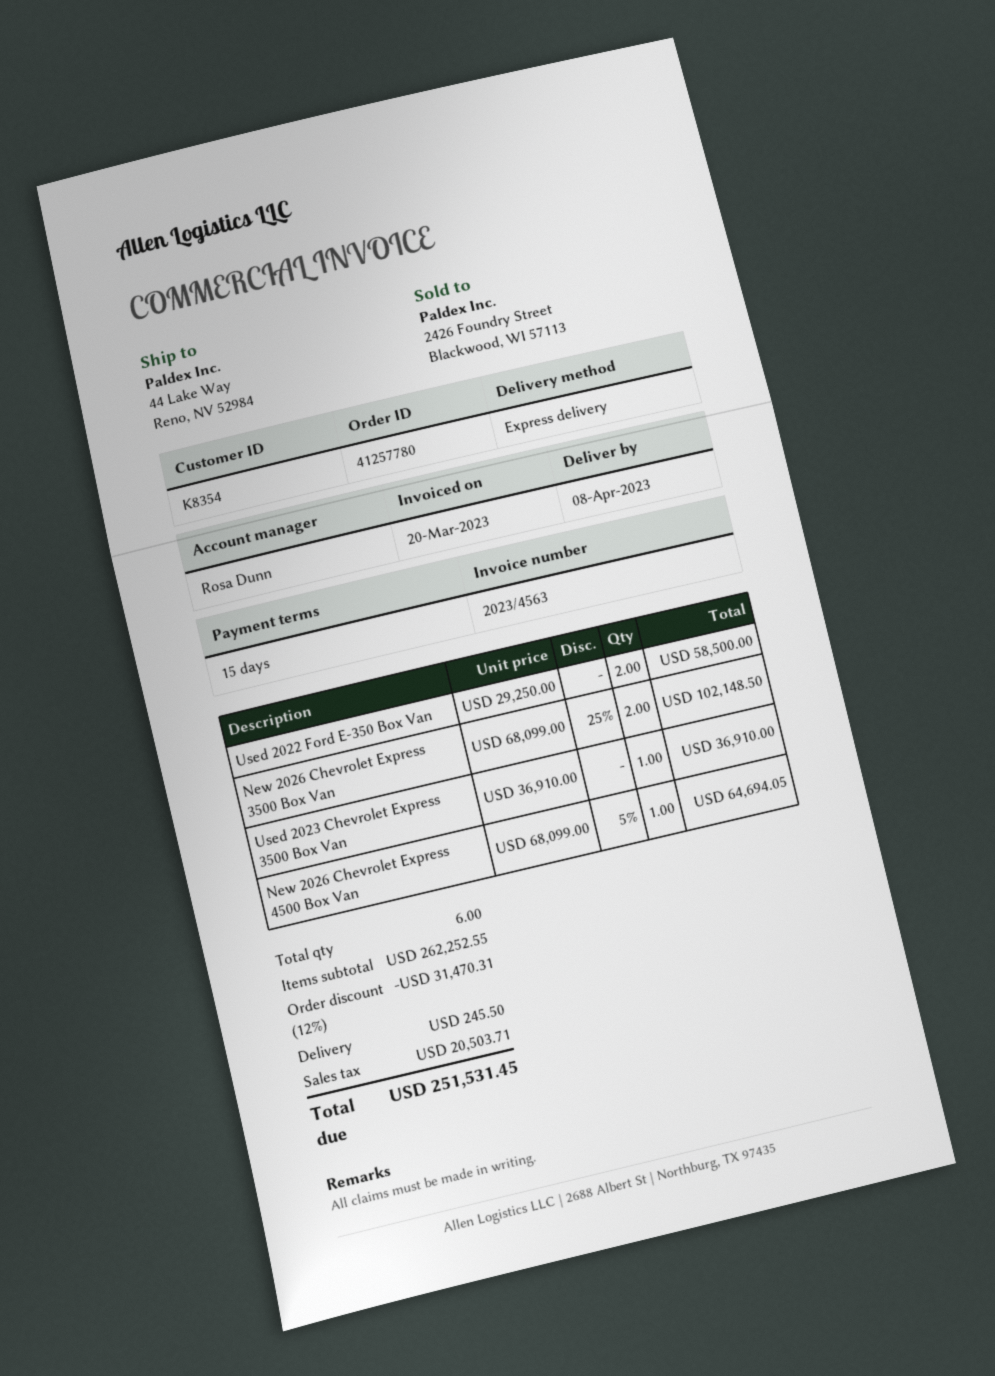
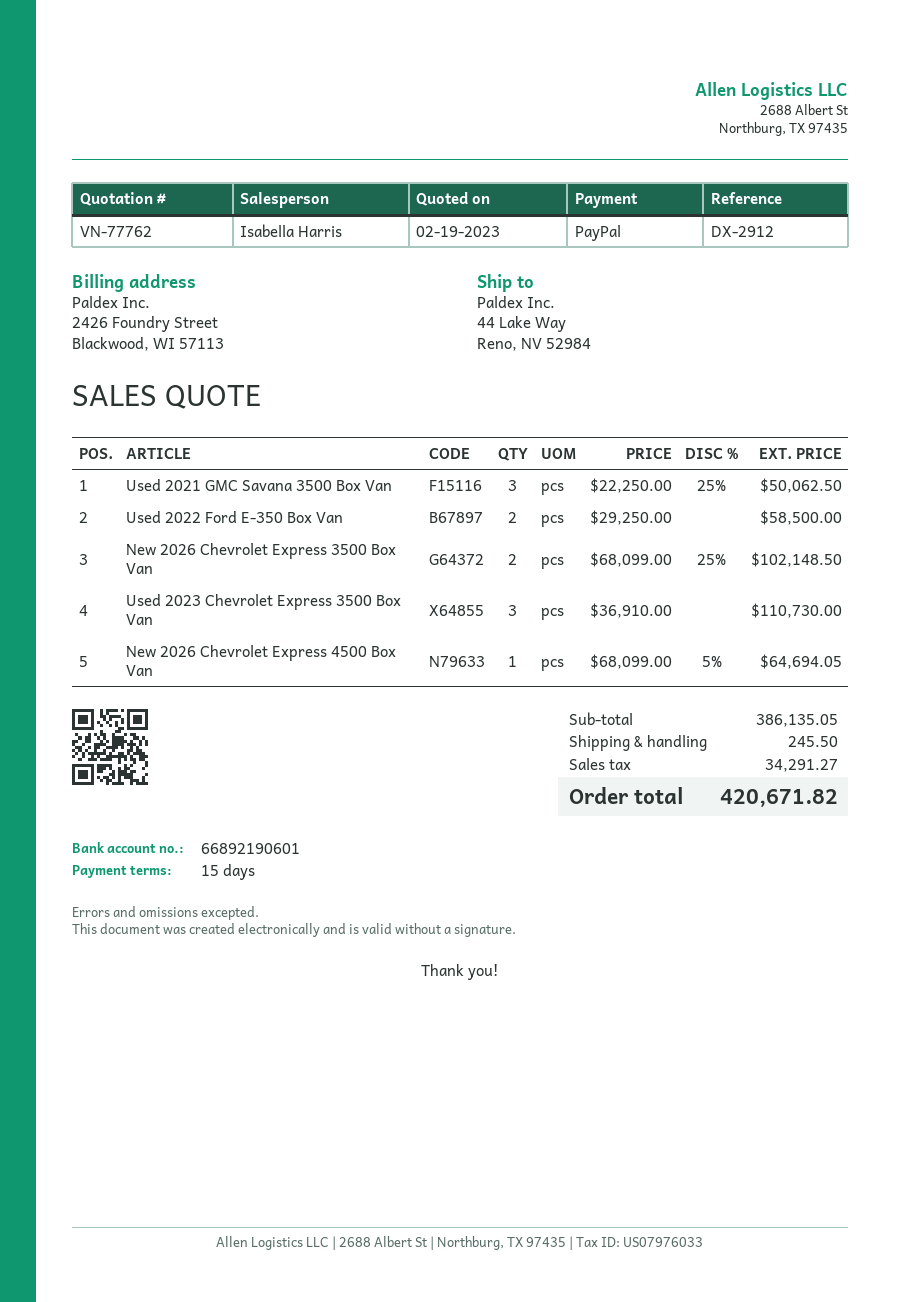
sales rep: Rosa Dunn -> Isabella Harris
Used 2023 Chevrolet Express 3500 Box Van: 1 x 36910.00 = 36910.00 -> 3 x 36910.00 = 110730.00
Used 2021 GMC Savana 3500 Box Van: none -> 3 x 22250.00 - 25% = 50062.50
subtotal: 262252.55 -> 386135.05
discount: 12% = 31470.31 -> none
tax: 20503.71 -> 34291.27
total: 251531.45 -> 420671.82

